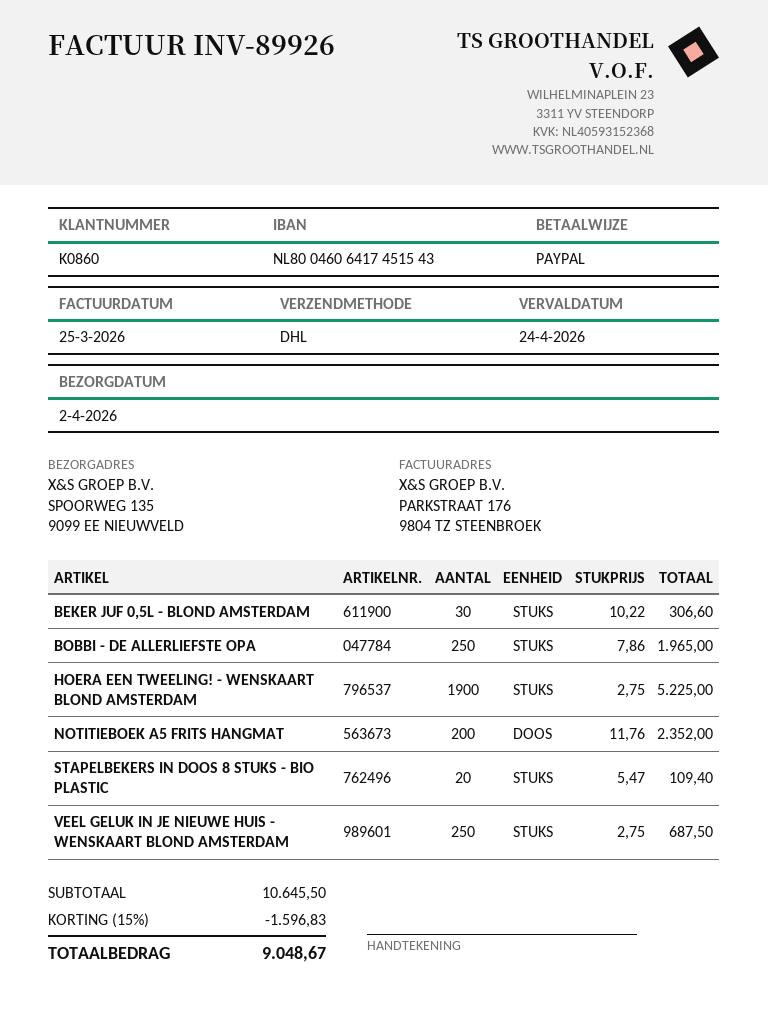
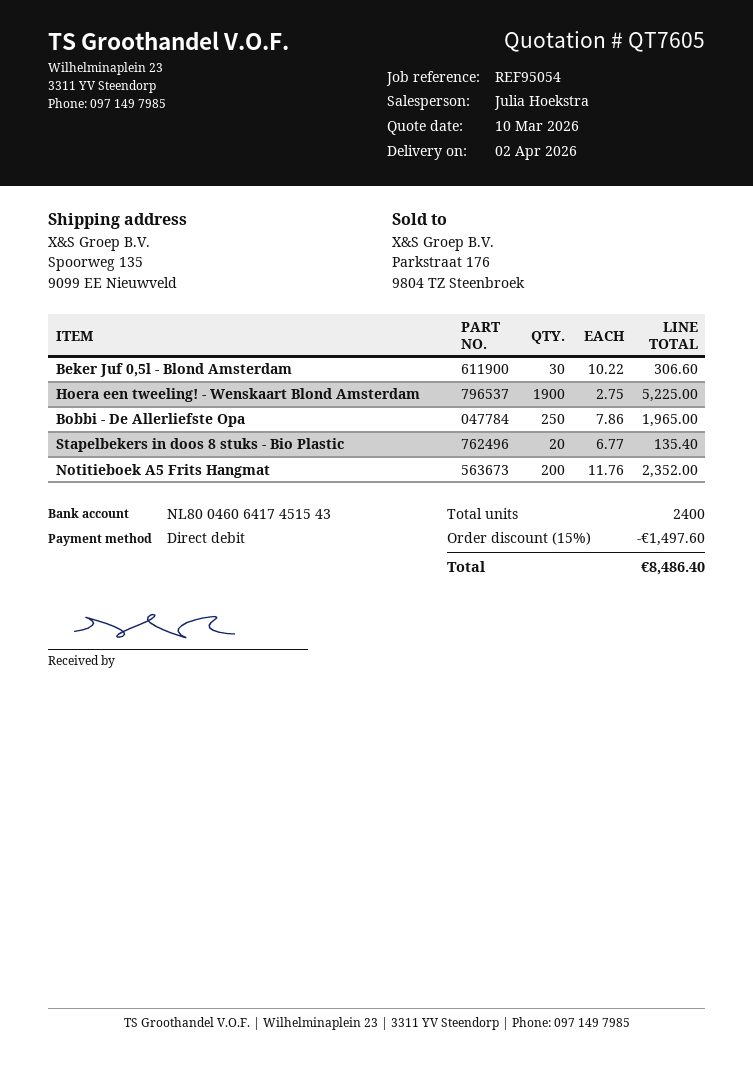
payment method: PayPal -> direct debit
STAPELBEKERS IN DOOS 8 STUKS - BIO PLASTIC: 20 x 5.47 = 109.40 -> 20 x 6.77 = 135.40
VEEL GELUK IN JE NIEUWE HUIS - WENSKAART BLOND AMSTERDAM: 250 x 2.75 = 687.50 -> none
discount: 15% = 1596.83 -> 15% = 1497.60
total: 9048.67 -> 8486.40

